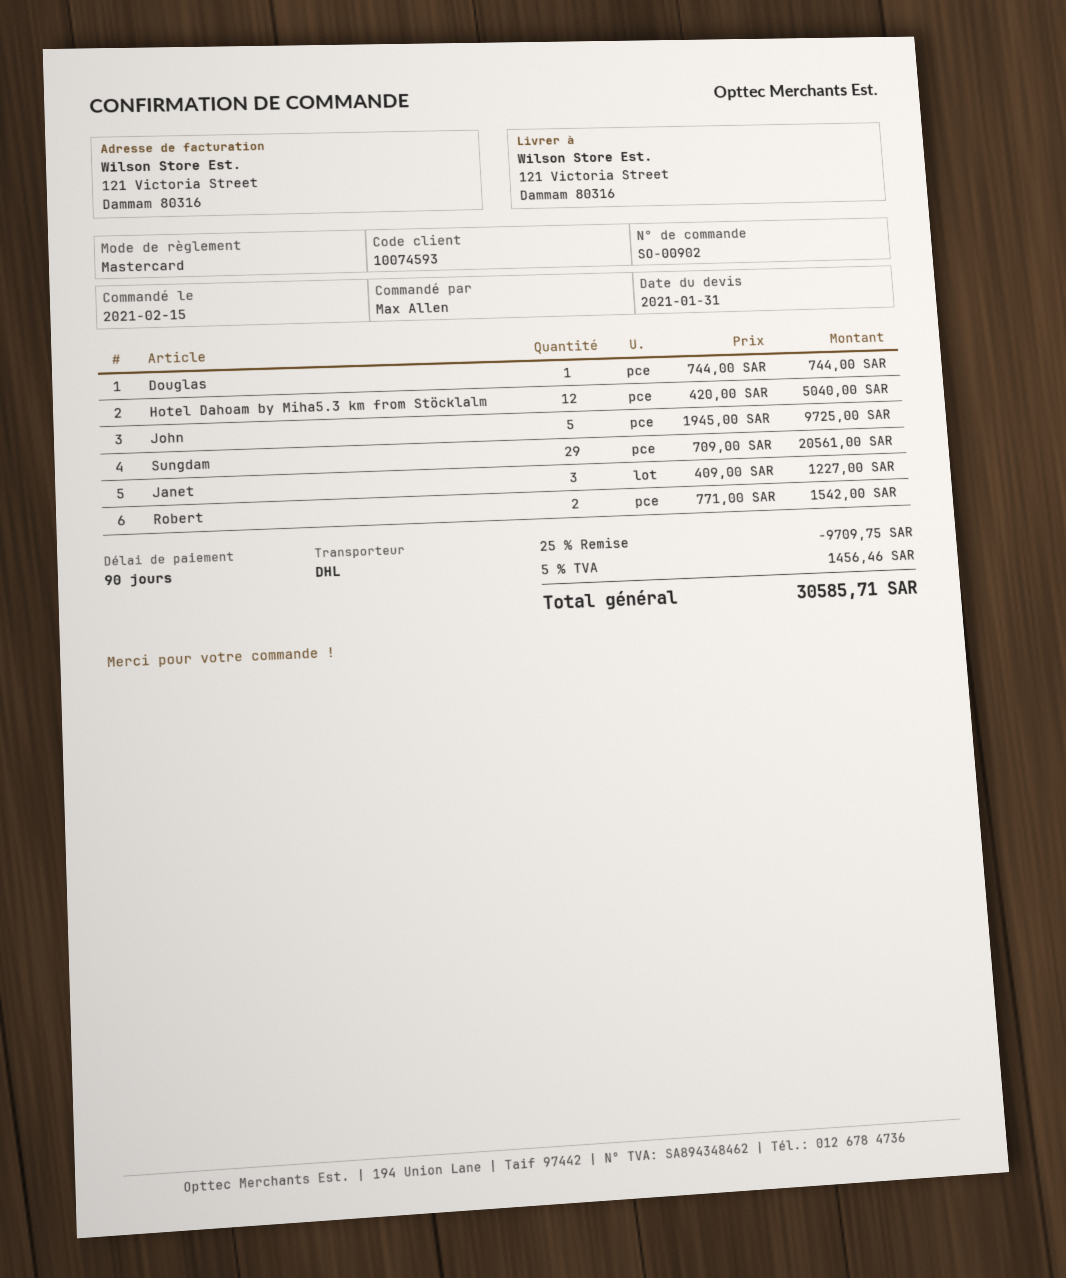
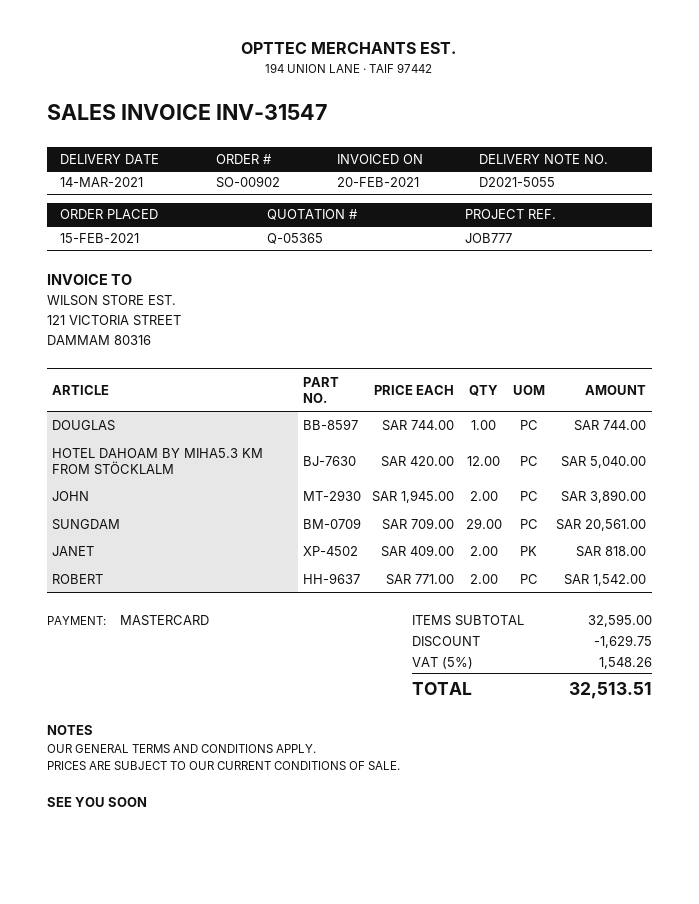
John: 5 x 1945.00 = 9725.00 -> 2 x 1945.00 = 3890.00
Janet: 3 x 409.00 = 1227.00 -> 2 x 409.00 = 818.00
discount: 9709.75 -> 1629.75
tax: 5% = 1456.46 -> 5% = 1548.26
total: 30585.71 -> 32513.51

